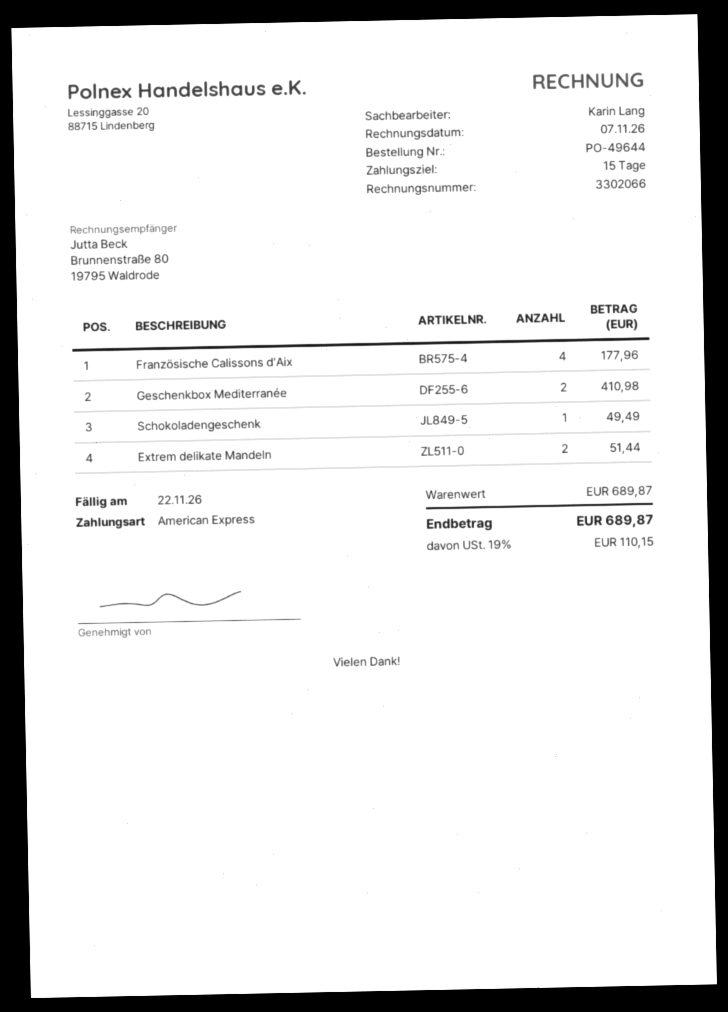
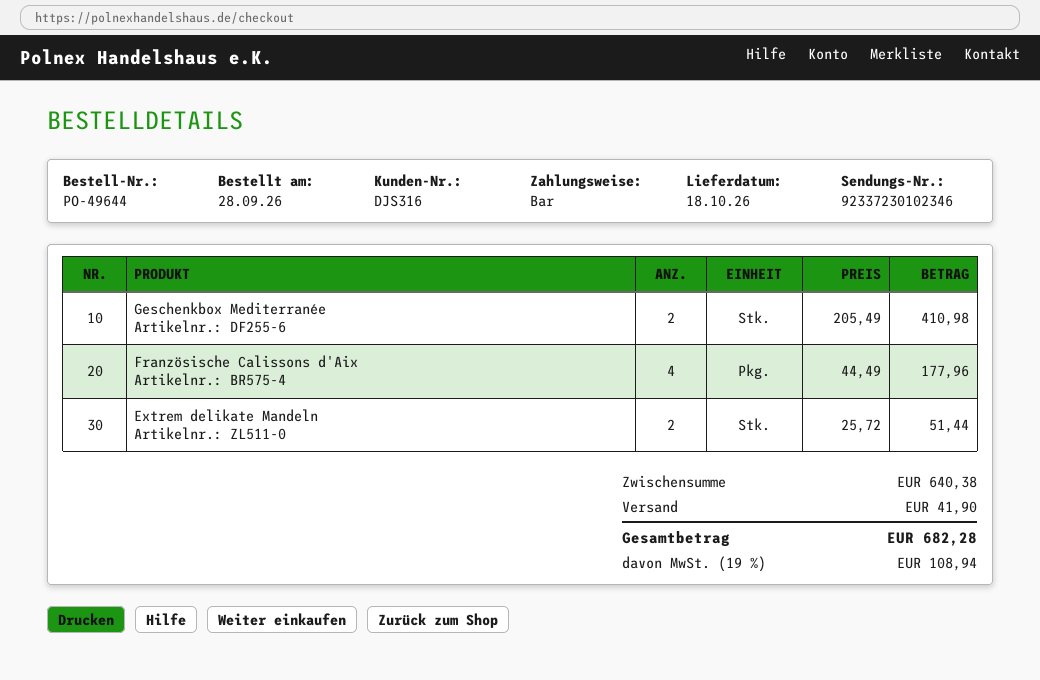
payment method: American Express -> cash
Schokoladengeschenk: 1 for 49.49 -> none
subtotal: 689.87 -> 640.38
shipping: none -> 41.90
tax: 19% = 110.15 -> 19% = 108.94
total: 689.87 -> 682.28

